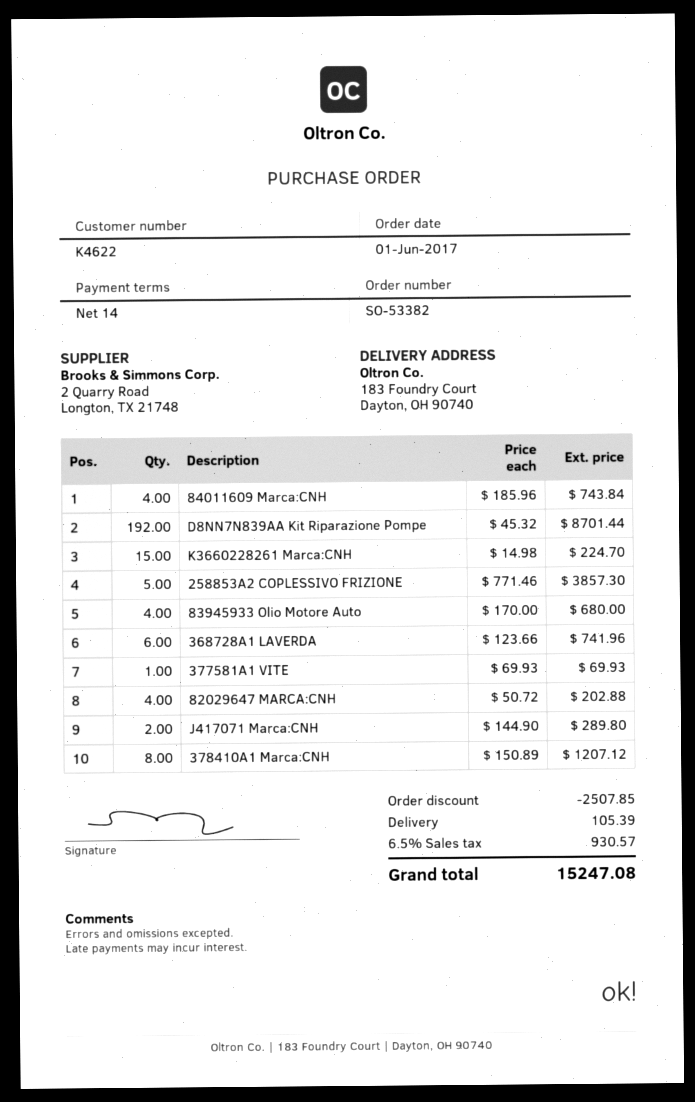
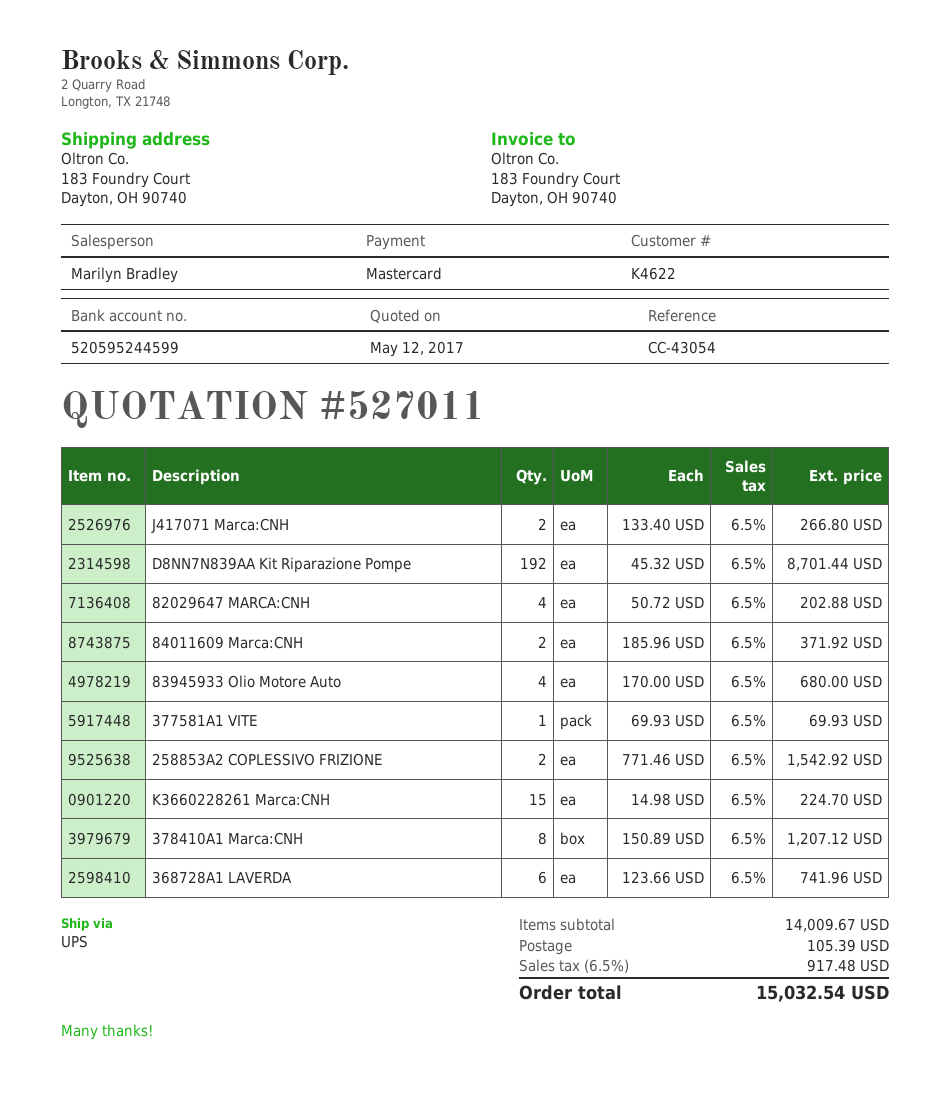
84011609 Marca:CNH: 4 x 185.96 = 743.84 -> 2 x 185.96 = 371.92
258853A2 COPLESSIVO FRIZIONE: 5 x 771.46 = 3857.30 -> 2 x 771.46 = 1542.92
J417071 Marca:CNH: 2 x 144.90 = 289.80 -> 2 x 133.40 = 266.80
discount: 2507.85 -> none
tax: 6.5% = 930.57 -> 6.5% = 917.48
total: 15247.08 -> 15032.54

